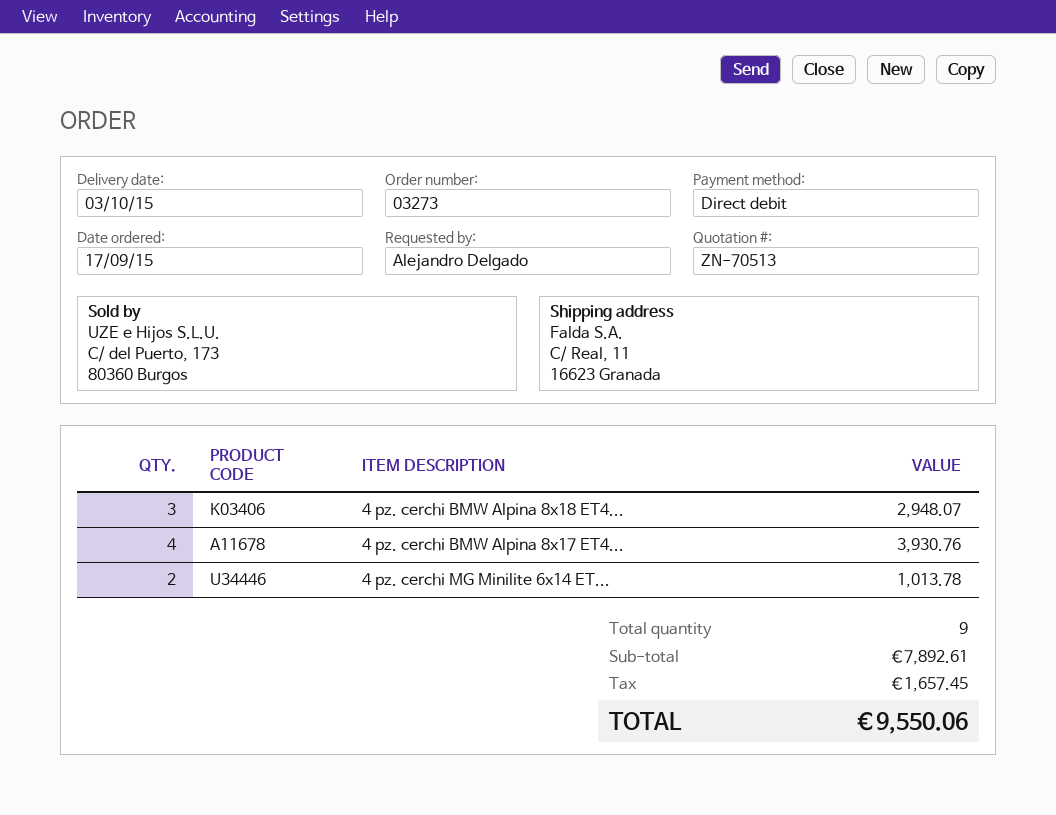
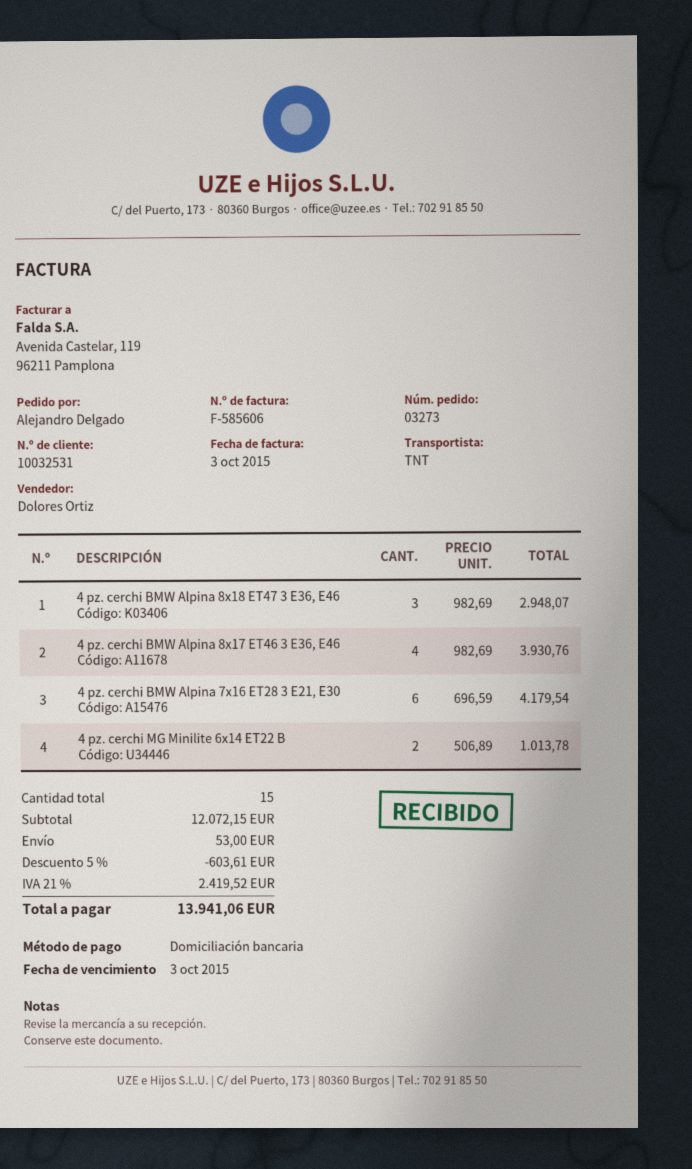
4 pz. cerchi BMW Alpina 7x16 ET28 3 E21, E30: none -> 6 for 4179.54
total quantity: 9 -> 15
subtotal: 7892.61 -> 12072.15
discount: none -> 5% = 603.61
shipping: none -> 53.00
tax: 1657.45 -> 2419.52
total: 9550.06 -> 13941.06

